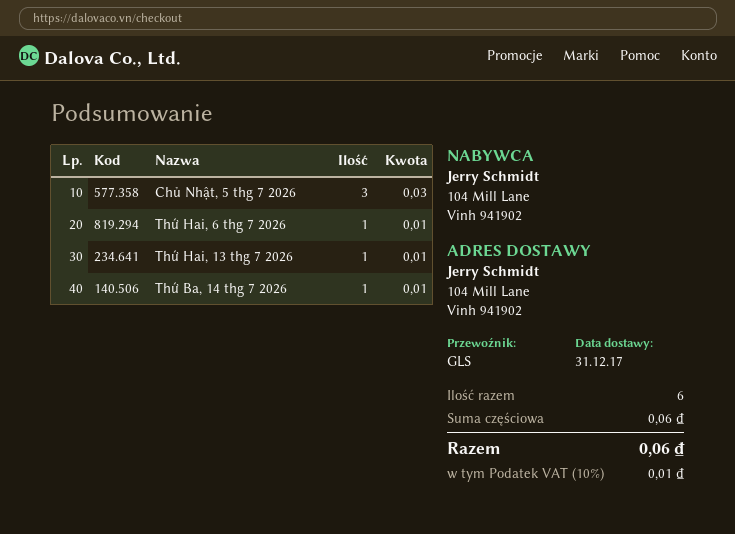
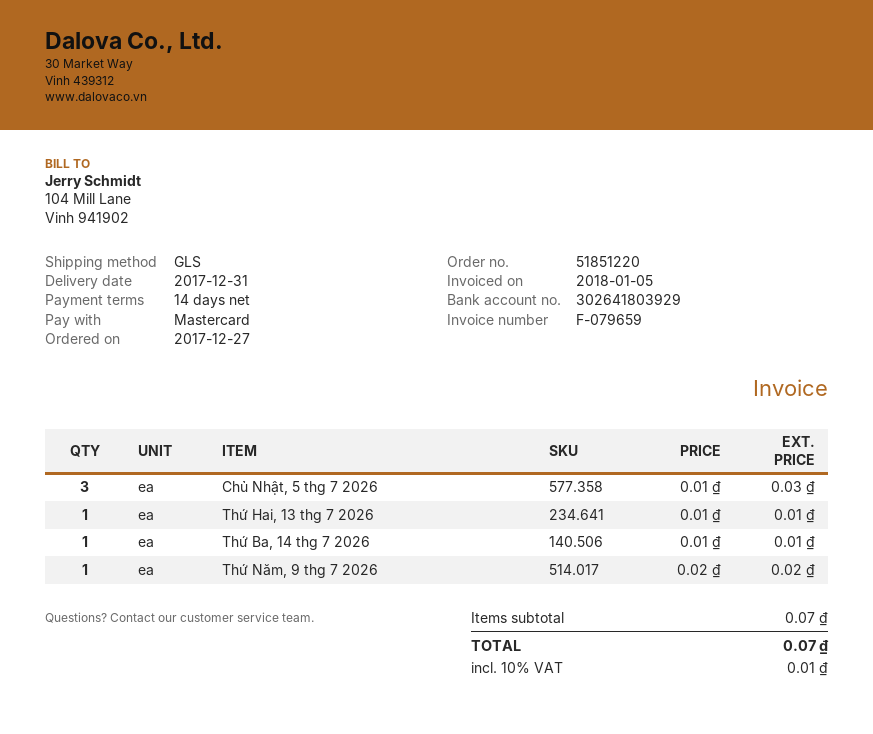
Thứ Hai, 6 thg 7 2026: 1 for 0.01 -> none
Thứ Năm, 9 thg 7 2026: none -> 1 for 0.02
subtotal: 0.06 -> 0.07
total: 0.06 -> 0.07

